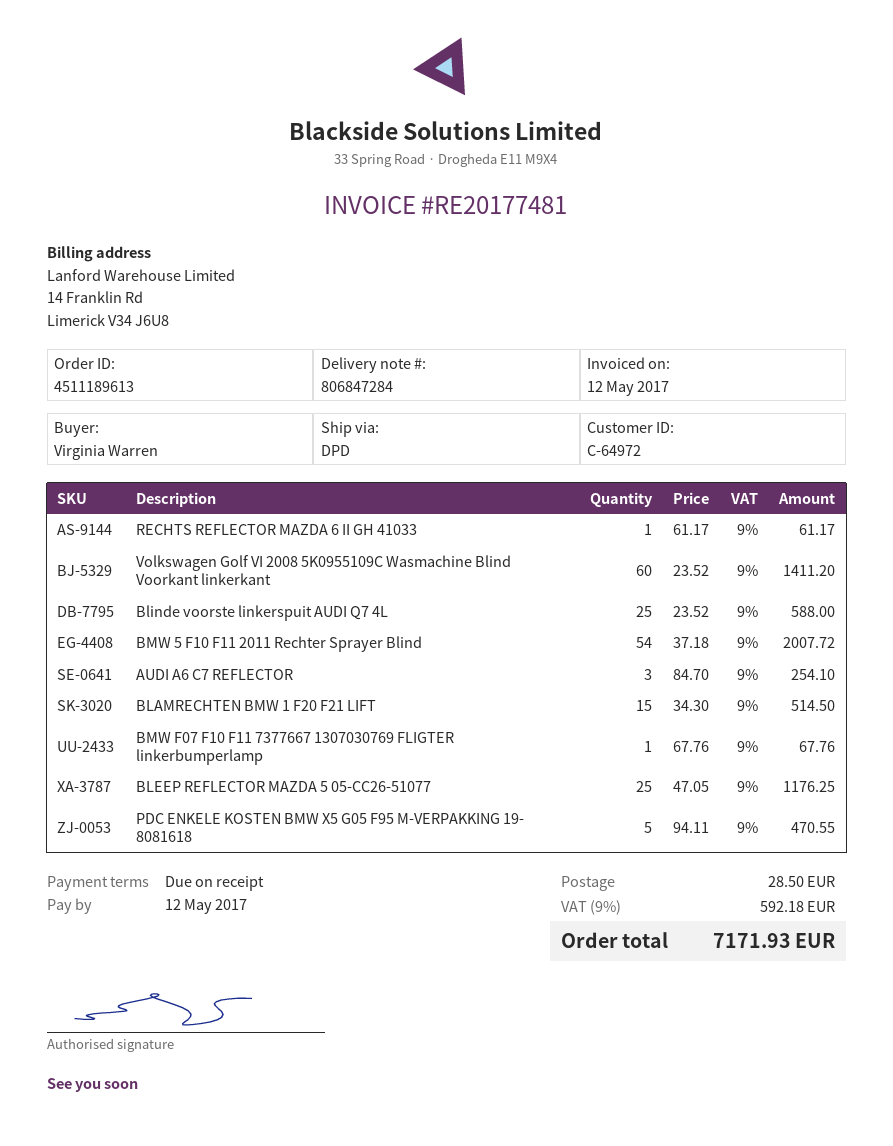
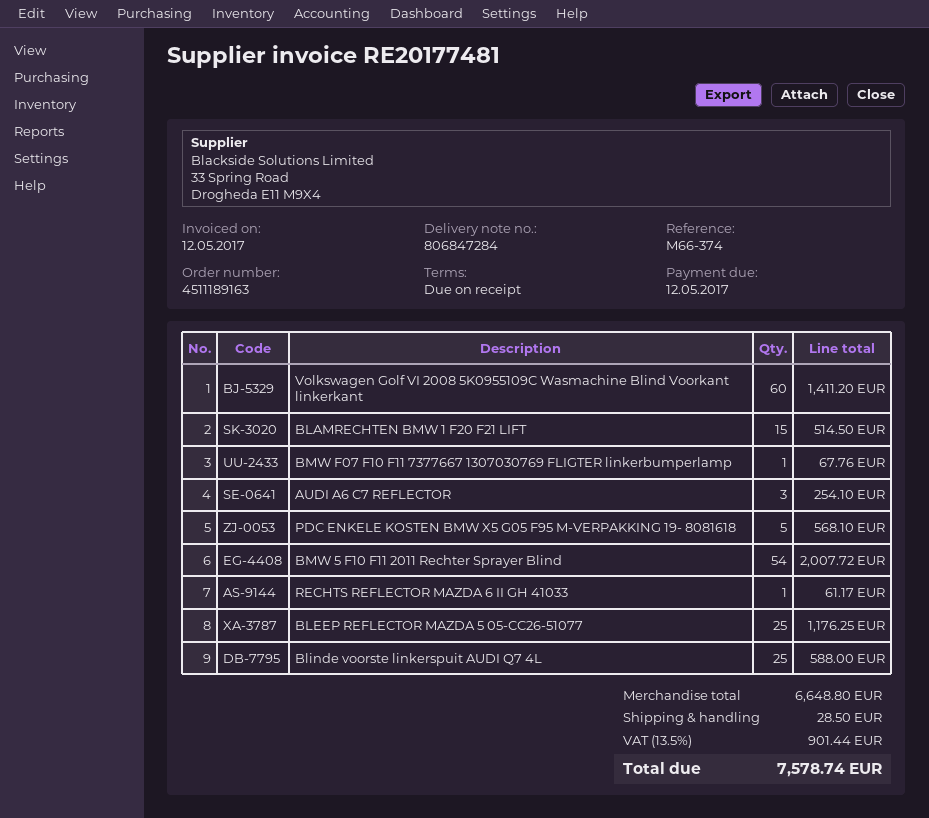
order number: 4511189613 -> 4511189163
PDC ENKELE KOSTEN BMW X5 G05 F95 M-VERPAKKING 19- 8081618: 5 for 470.55 -> 5 for 568.10
tax: 9% = 592.18 -> 13.5% = 901.44
total: 7171.93 -> 7578.74

